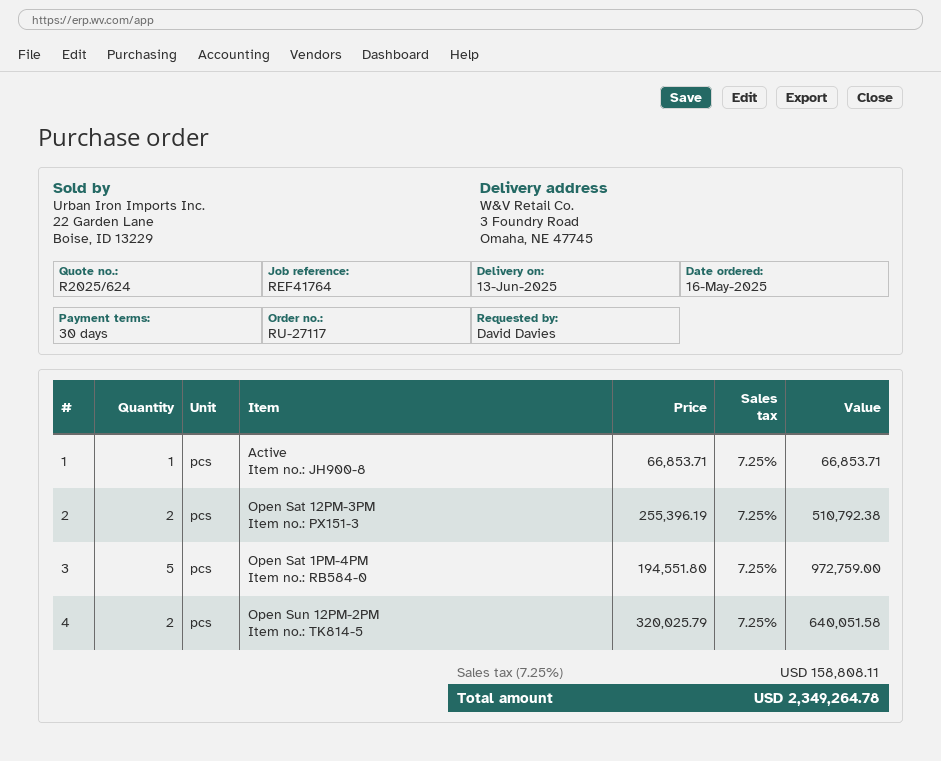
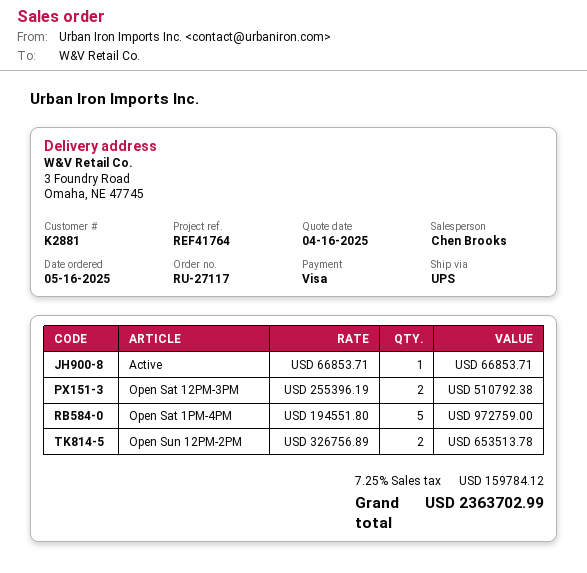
Open Sun 12PM-2PM: 2 x 320025.79 = 640051.58 -> 2 x 326756.89 = 653513.78
tax: 7.25% = 158808.11 -> 7.25% = 159784.12
total: 2349264.78 -> 2363702.99

